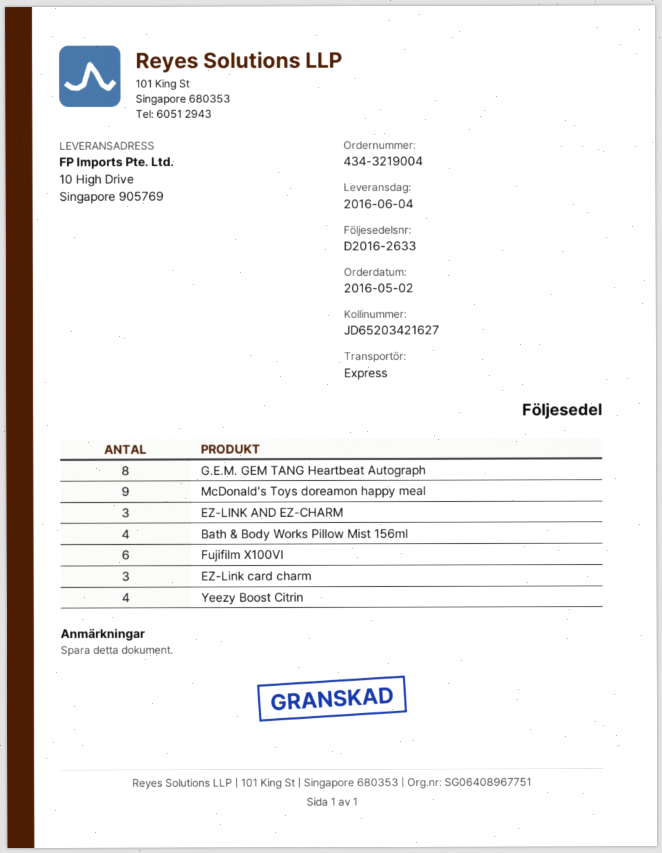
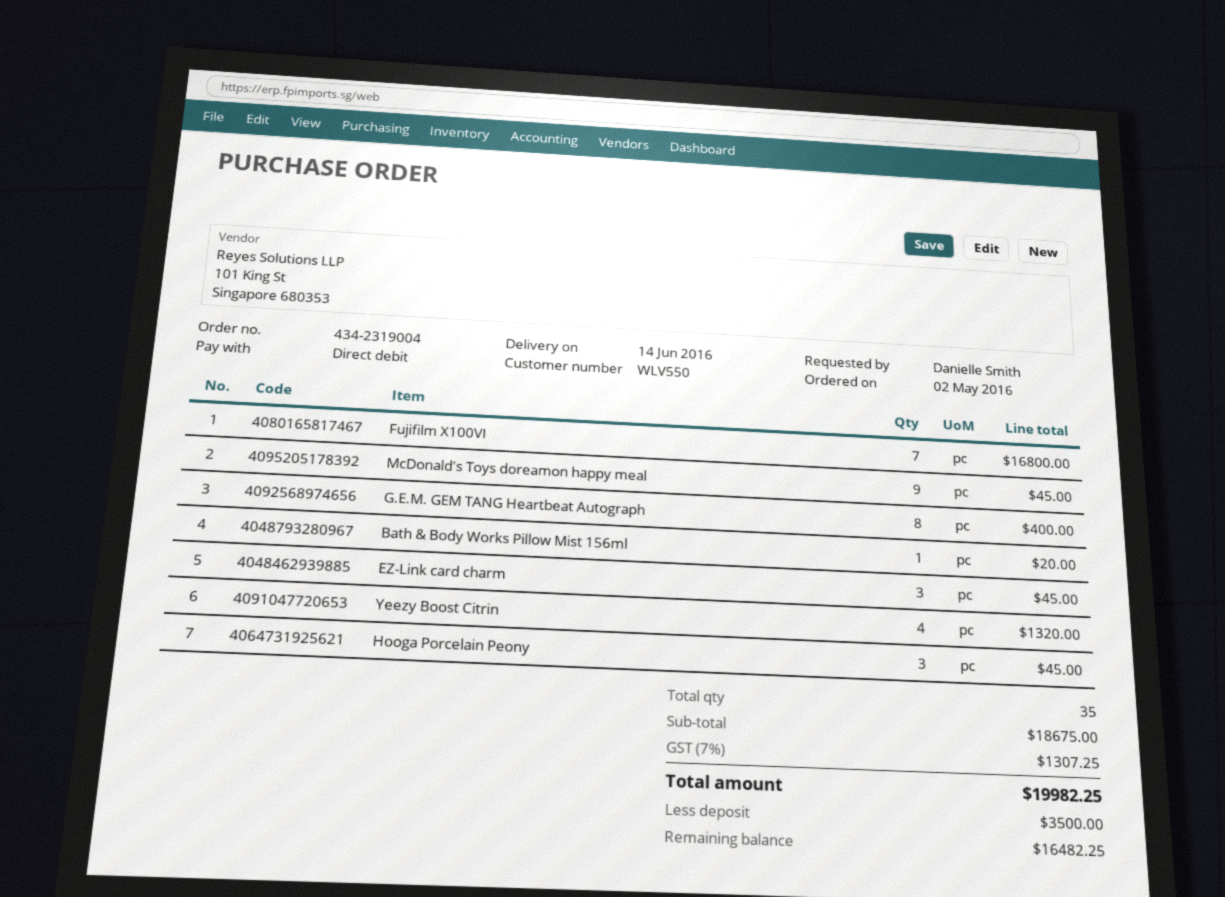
order number: 434-3219004 -> 434-2319004
delivery date: 2016-06-04 -> 2016-06-14
EZ-LINK AND EZ-CHARM: 3 -> none
Bath & Body Works Pillow Mist 156ml: 4 -> 1
Fujifilm X100VI: 6 -> 7
Hooga Porcelain Peony: none -> 3

